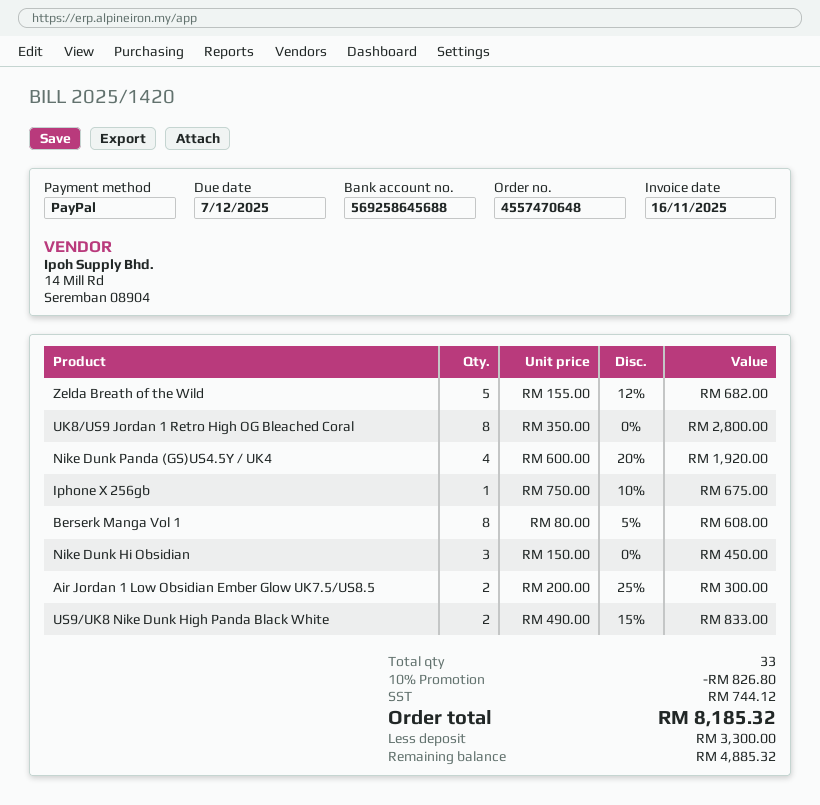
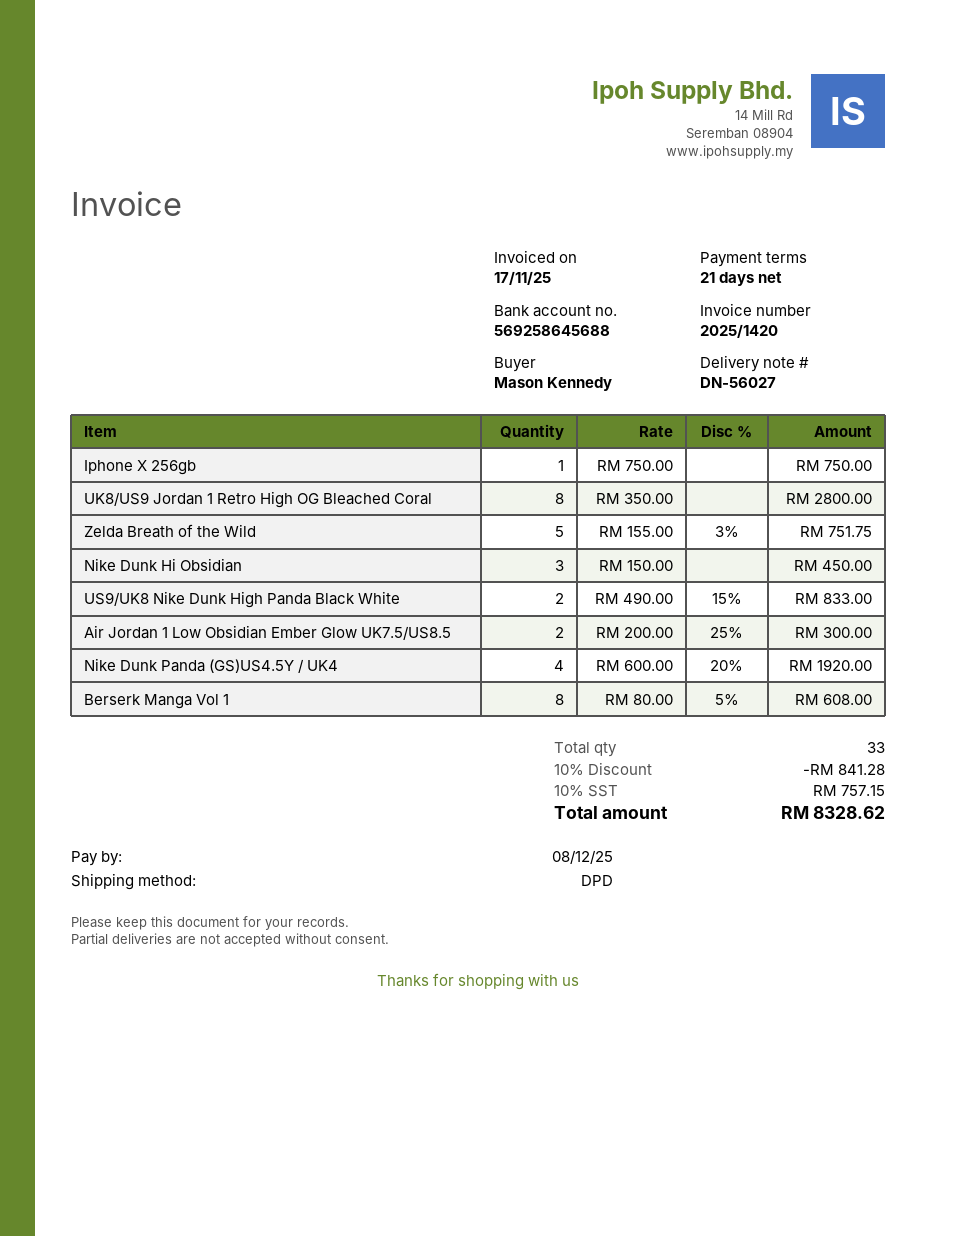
invoice date: 2025-11-16 -> 2025-11-17
due date: 2025-12-07 -> 2025-12-08
Zelda Breath of the Wild: 5 x 155.00 - 12% = 682.00 -> 5 x 155.00 - 3% = 751.75
Iphone X 256gb: 1 x 750.00 - 10% = 675.00 -> 1 x 750.00 = 750.00
discount: 10% = 826.80 -> 10% = 841.28
tax: 744.12 -> 757.15
total: 8185.32 -> 8328.62

